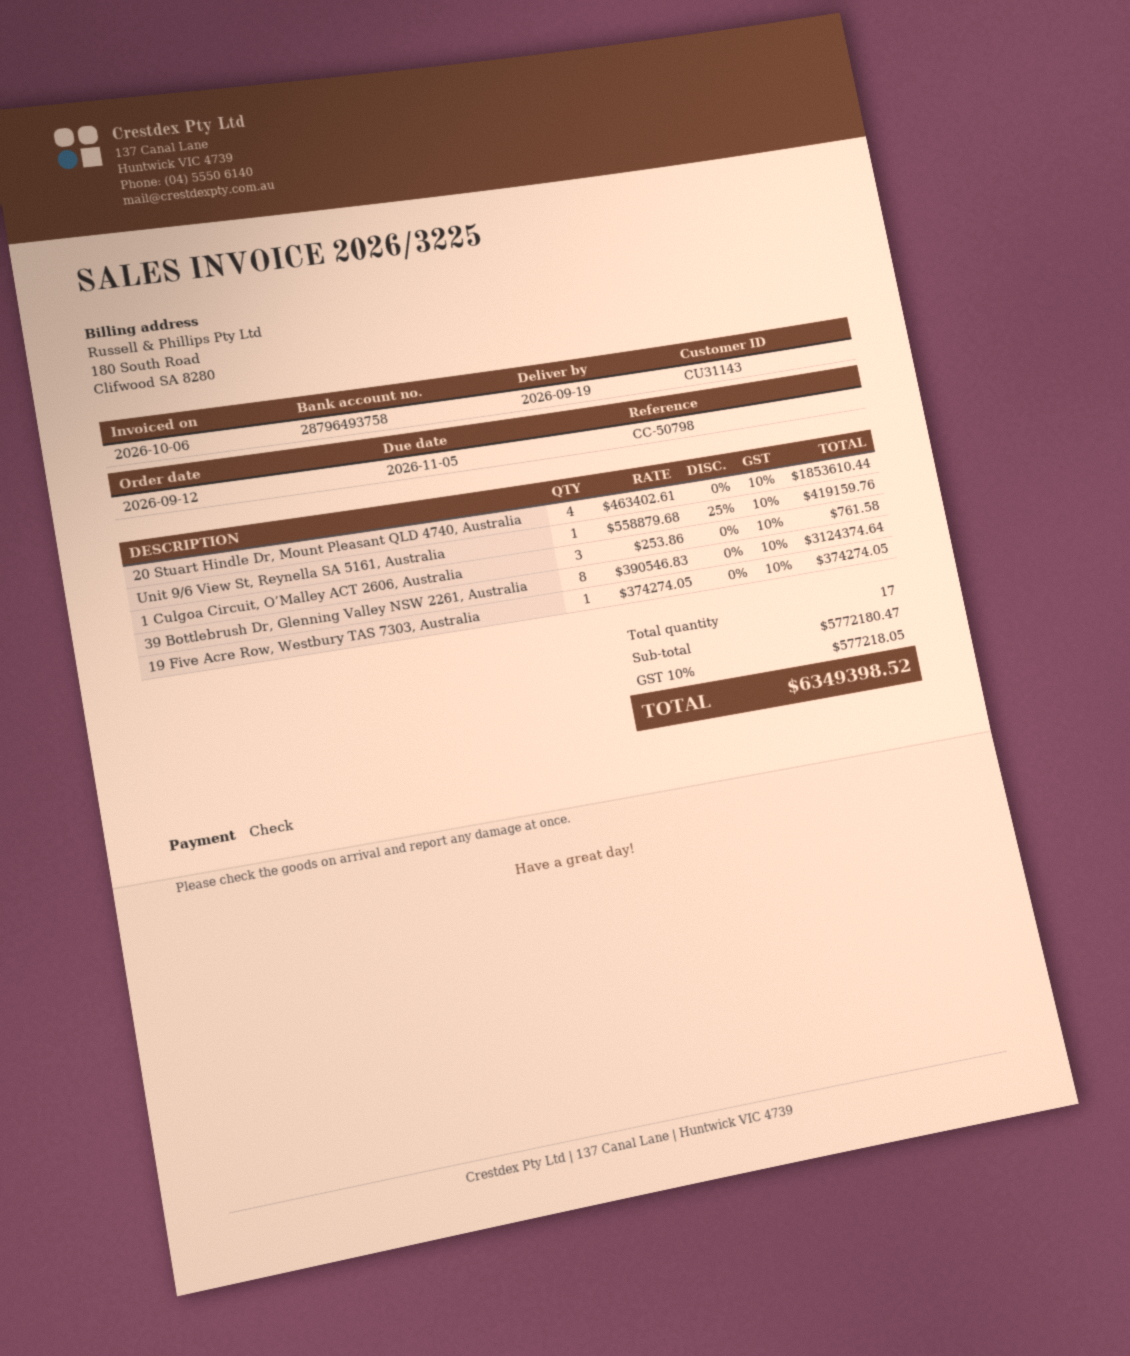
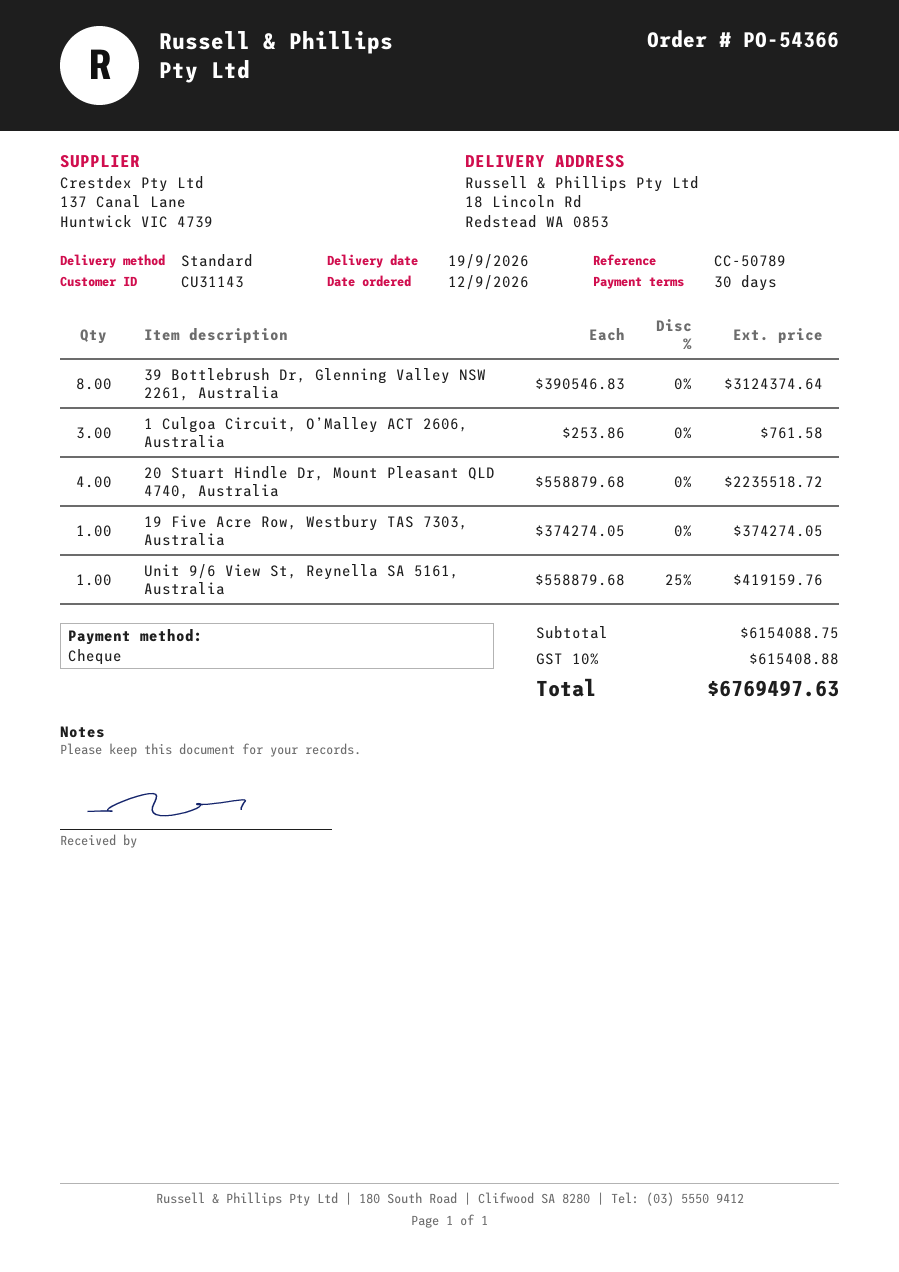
reference: CC-50798 -> CC-50789
20 Stuart Hindle Dr, Mount Pleasant QLD 4740, Australia: 4 x 463402.61 = 1853610.44 -> 4 x 558879.68 = 2235518.72
subtotal: 5772180.47 -> 6154088.75
tax: 10% = 577218.05 -> 10% = 615408.88
total: 6349398.52 -> 6769497.63

